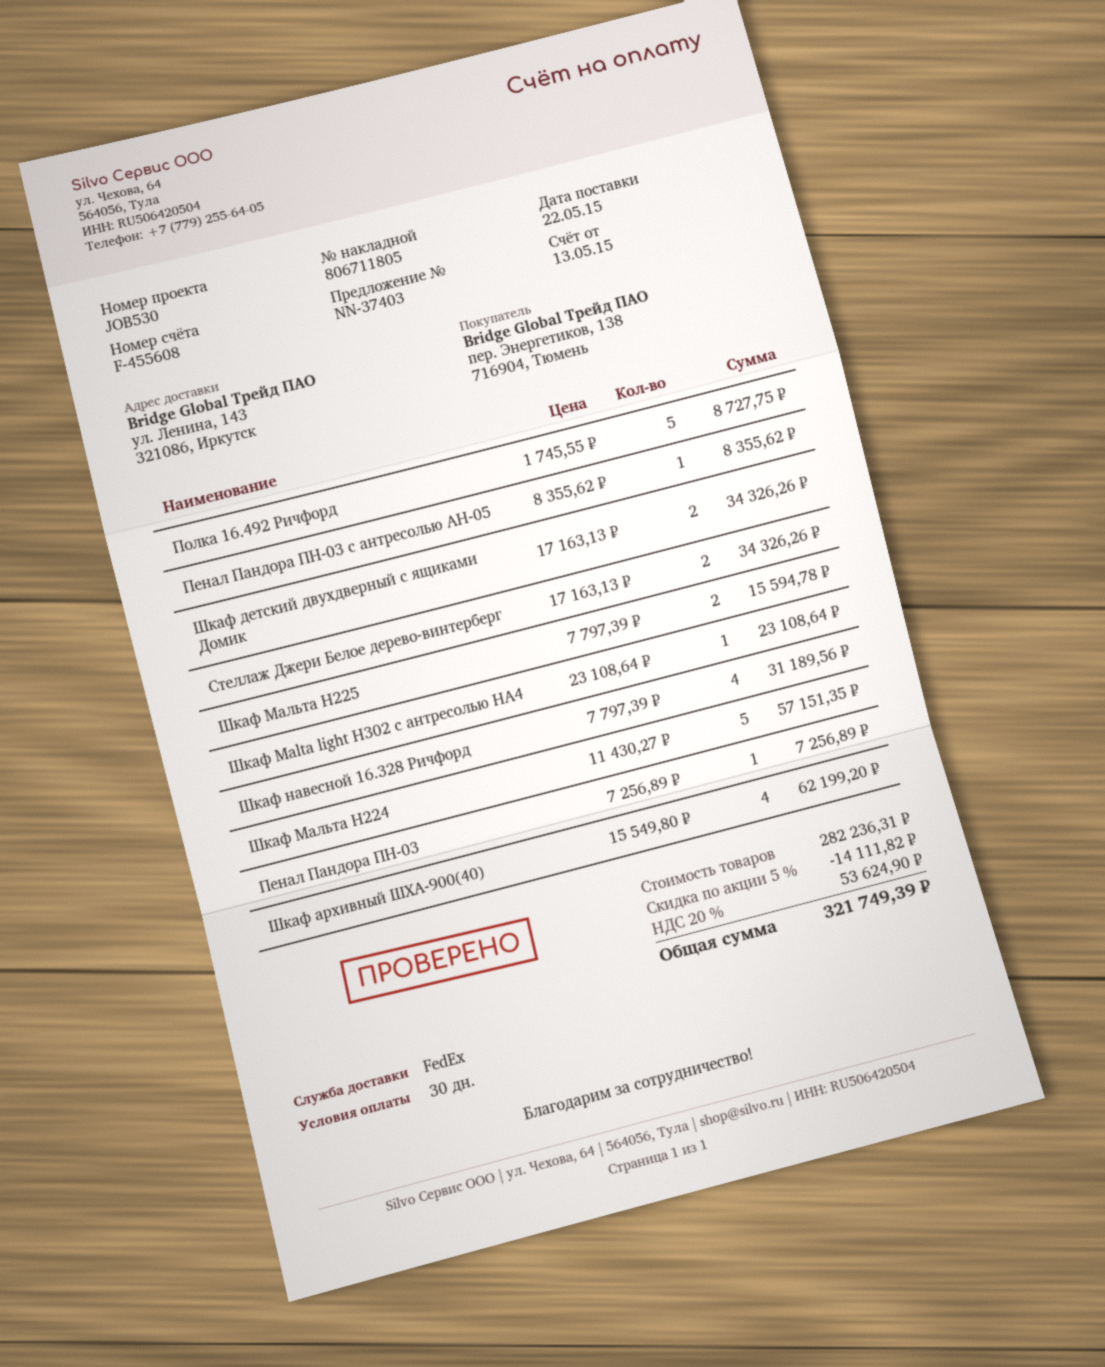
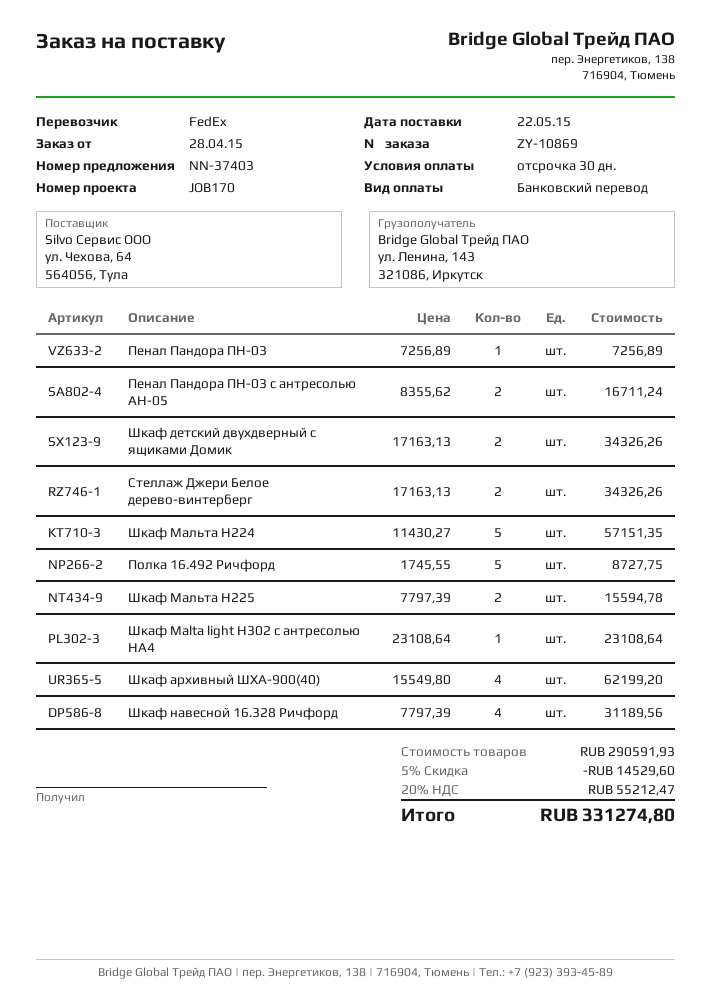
reference: JOB530 -> JOB170
Пенал Пандора ПН-03 с антресолью АН-05: 1 x 8355.62 = 8355.62 -> 2 x 8355.62 = 16711.24
subtotal: 282236.31 -> 290591.93
discount: 5% = 14111.82 -> 5% = 14529.60
tax: 20% = 53624.90 -> 20% = 55212.47
total: 321749.39 -> 331274.80

